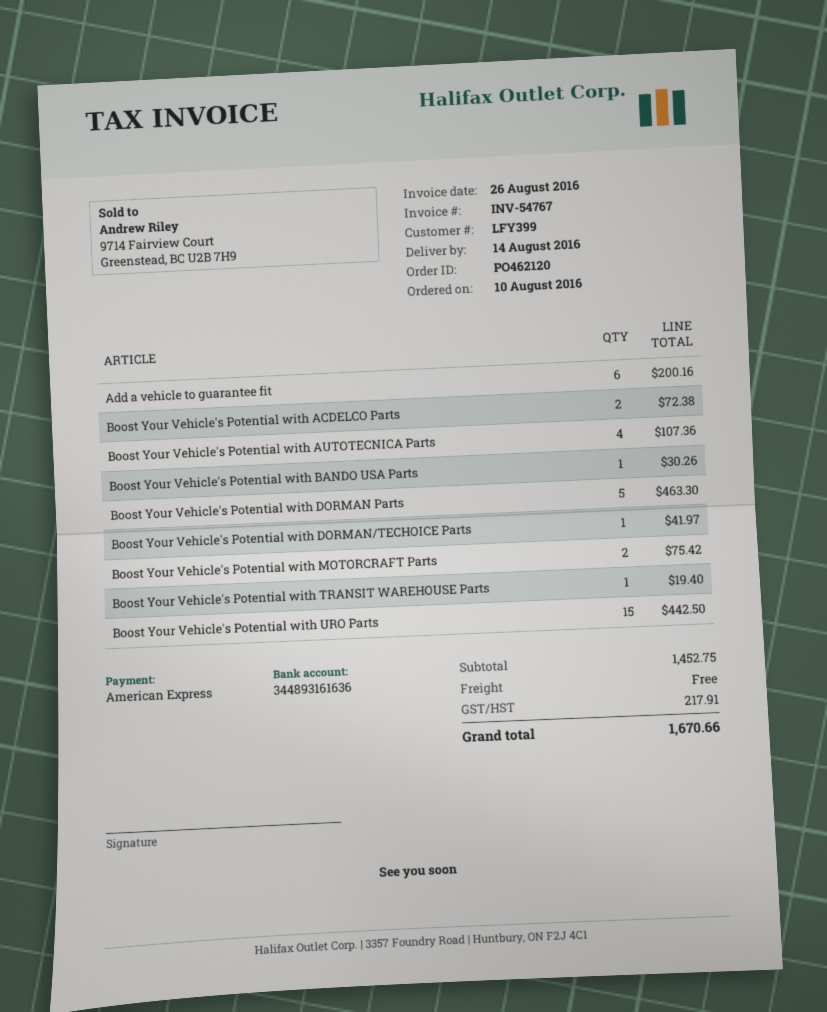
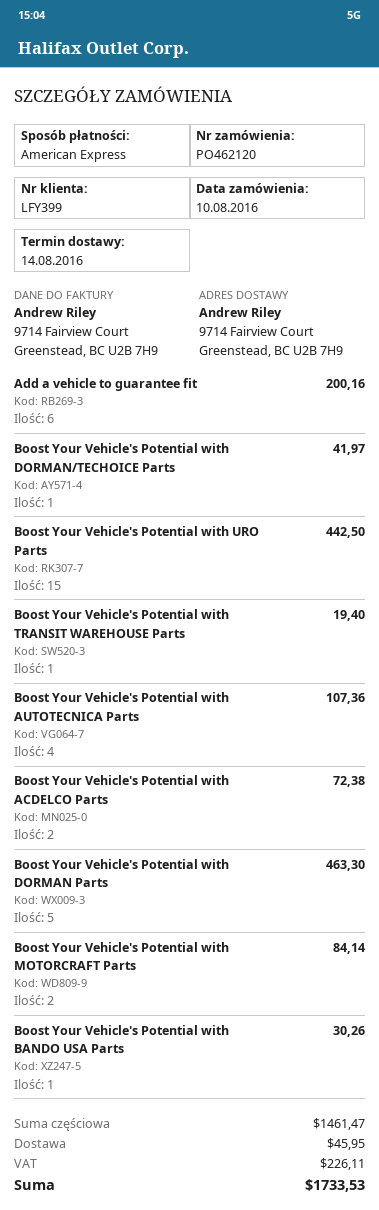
Boost Your Vehicle's Potential with MOTORCRAFT Parts: 2 for 75.42 -> 2 for 84.14
subtotal: 1452.75 -> 1461.47
shipping: 0.00 -> 45.95
tax: 217.91 -> 226.11
total: 1670.66 -> 1733.53

